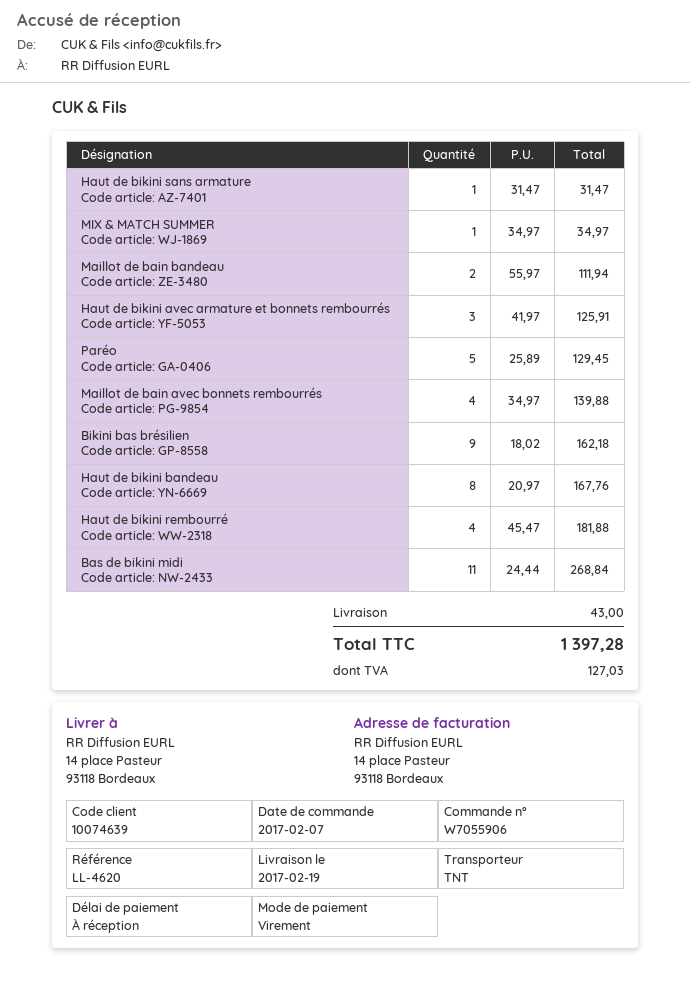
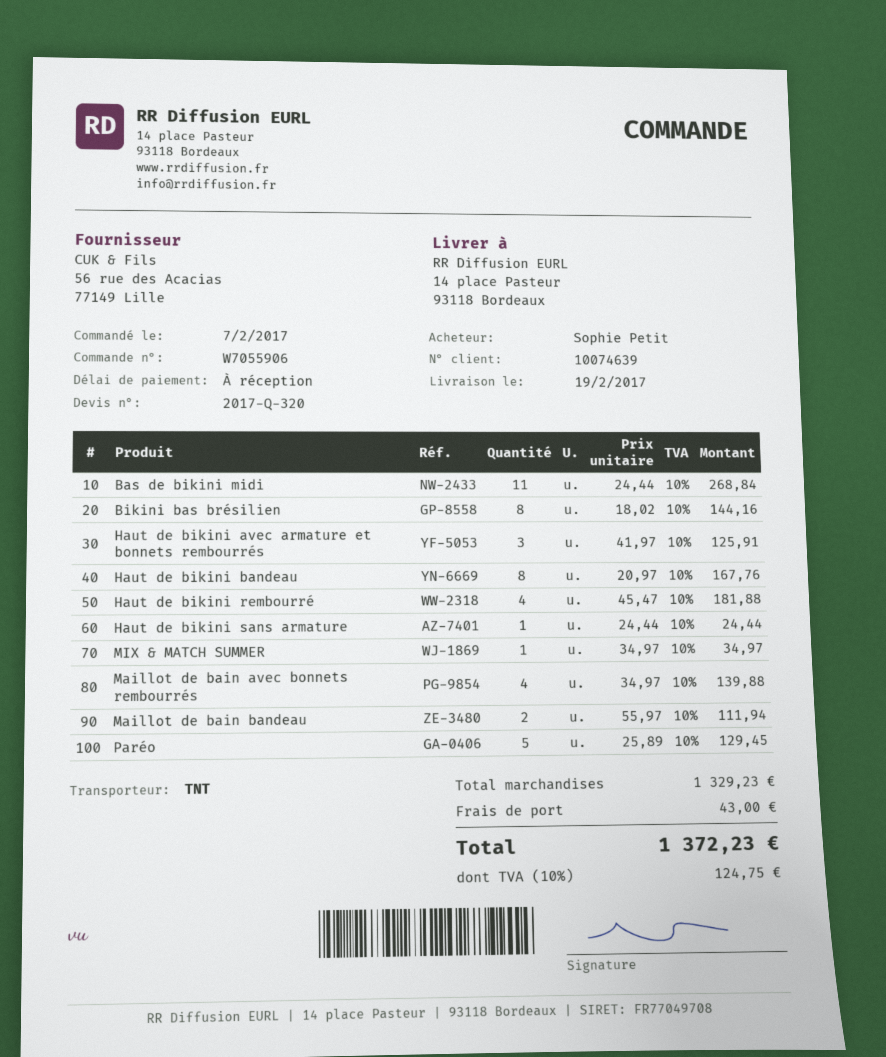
Haut de bikini sans armature: 1 x 31.47 = 31.47 -> 1 x 24.44 = 24.44
Bikini bas brésilien: 9 x 18.02 = 162.18 -> 8 x 18.02 = 144.16
tax: 127.03 -> 124.75
total: 1397.28 -> 1372.23

